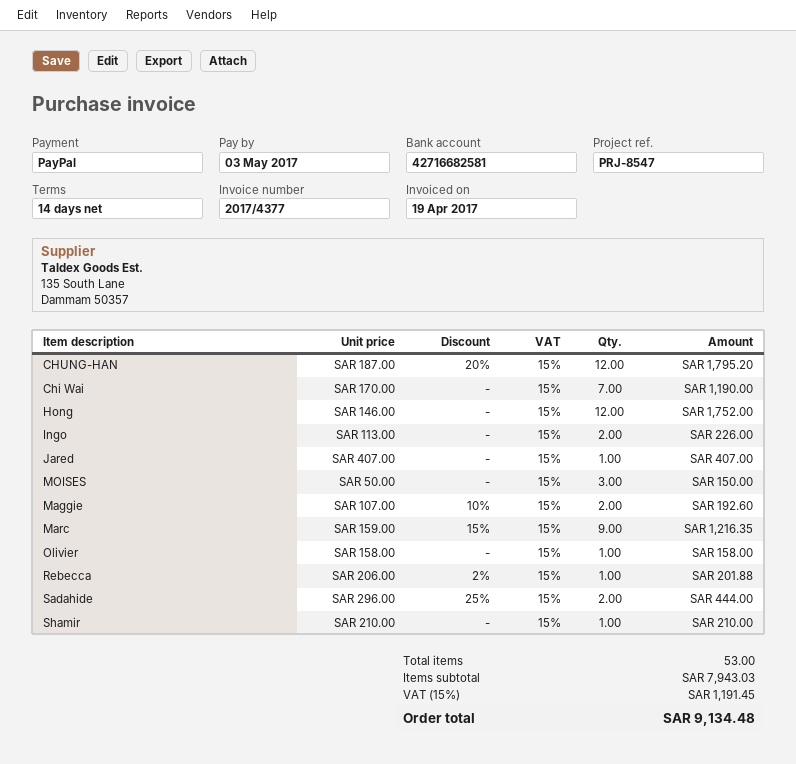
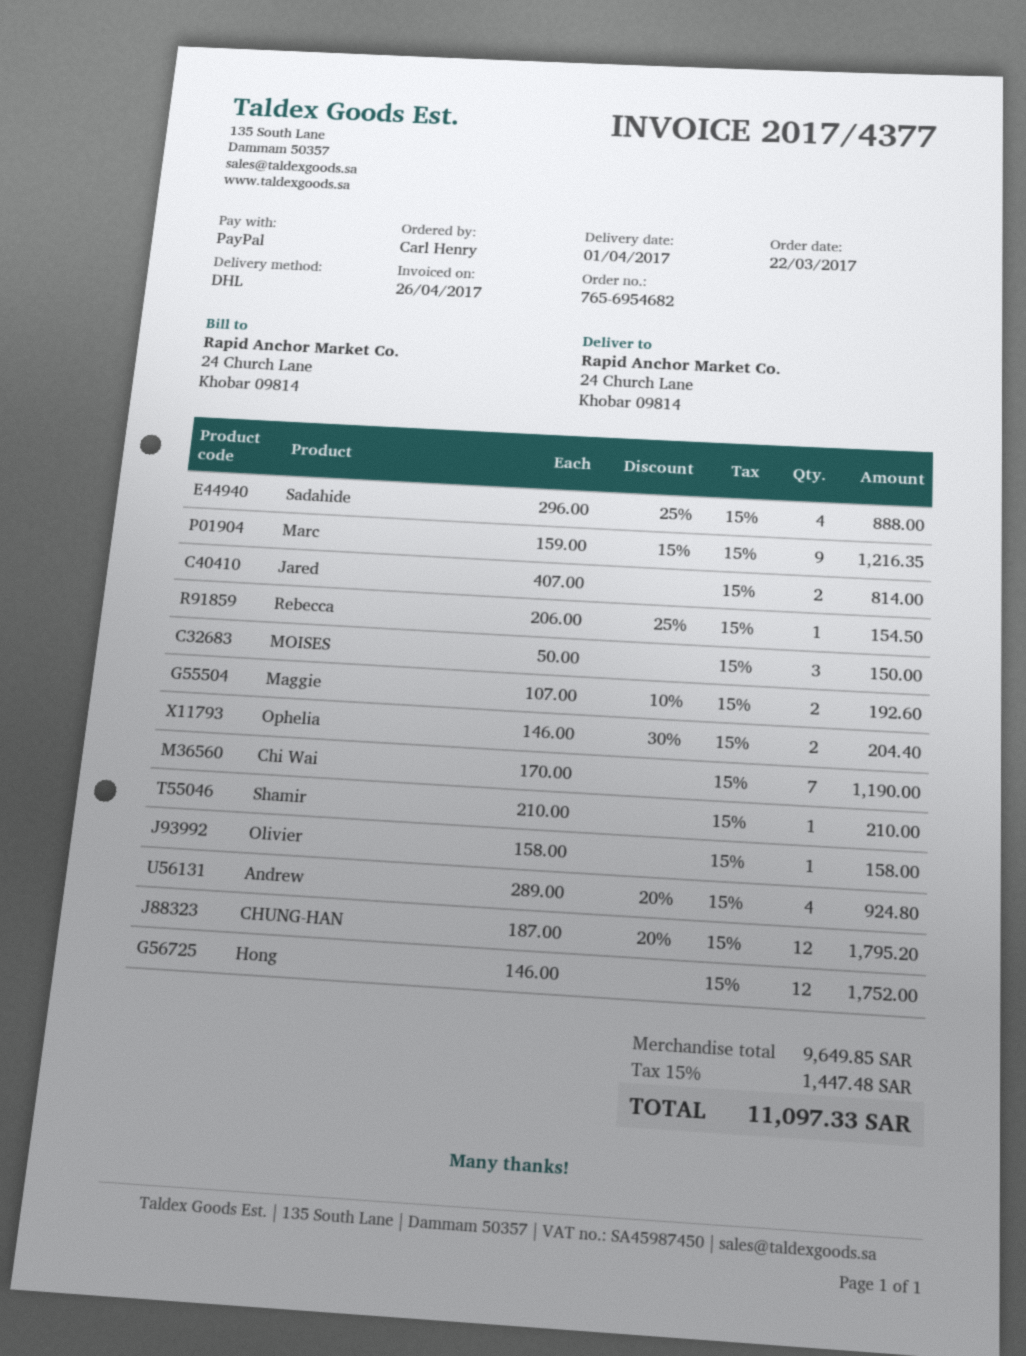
invoice date: 2017-04-19 -> 2017-04-26
Ingo: 2 x 113.00 = 226.00 -> none
Jared: 1 x 407.00 = 407.00 -> 2 x 407.00 = 814.00
Rebecca: 1 x 206.00 - 2% = 201.88 -> 1 x 206.00 - 25% = 154.50
Sadahide: 2 x 296.00 - 25% = 444.00 -> 4 x 296.00 - 25% = 888.00
Ophelia: none -> 2 x 146.00 - 30% = 204.40
Andrew: none -> 4 x 289.00 - 20% = 924.80
subtotal: 7943.03 -> 9649.85
tax: 15% = 1191.45 -> 15% = 1447.48
total: 9134.48 -> 11097.33

